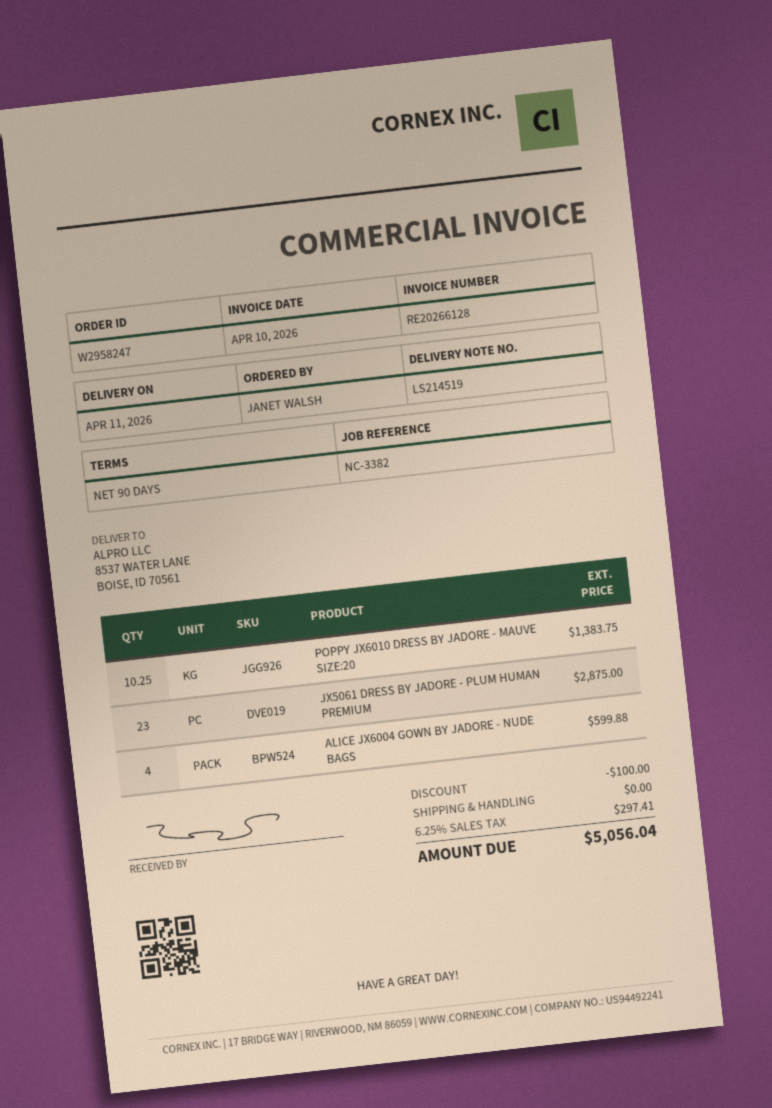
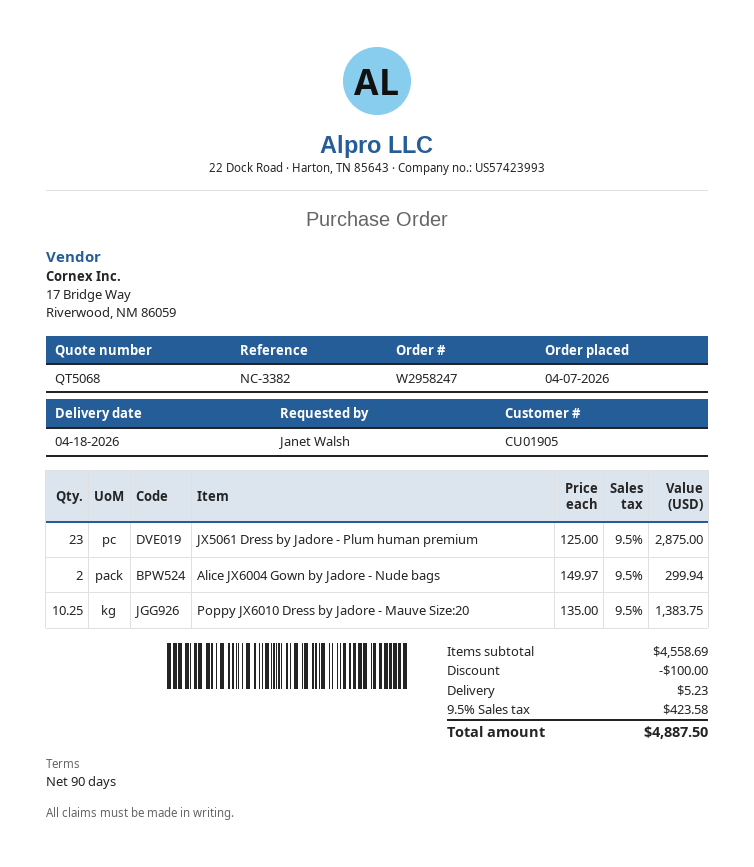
delivery date: 2026-04-11 -> 2026-04-18
ALICE JX6004 GOWN BY JADORE - NUDE BAGS: 4 for 599.88 -> 2 for 299.94
shipping: 0.00 -> 5.23
tax: 6.25% = 297.41 -> 9.5% = 423.58
total: 5056.04 -> 4887.50

